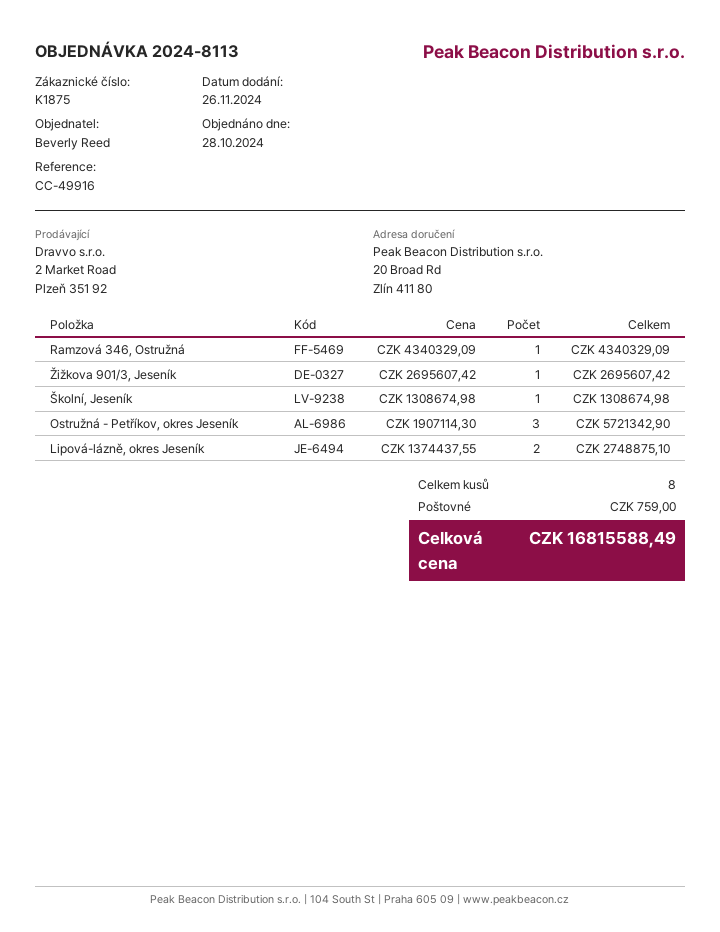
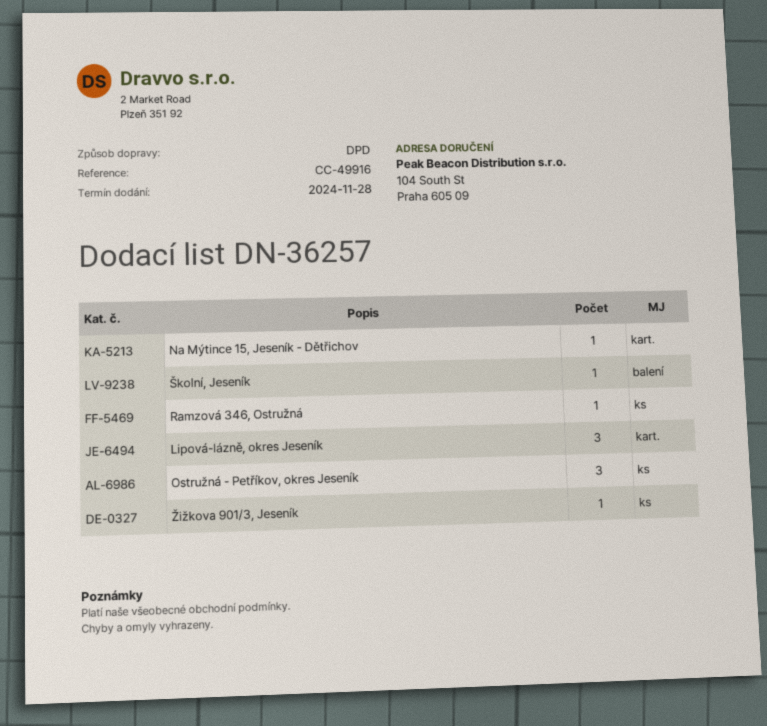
delivery date: 2024-11-26 -> 2024-11-28
ship to: 20 Broad Rd, Zlín 411 80 -> 104 South St, Praha 605 09
Lipová-lázně, okres Jeseník: 2 -> 3
Na Mýtince 15, Jeseník - Dětřichov: none -> 1

